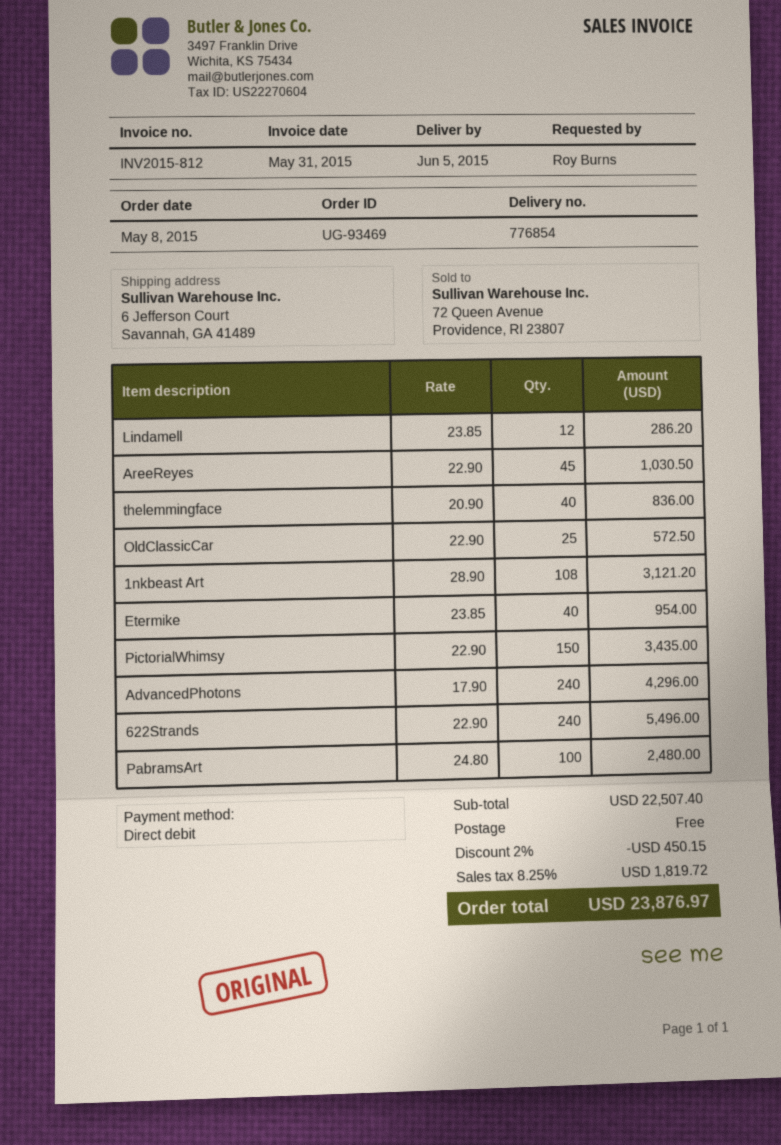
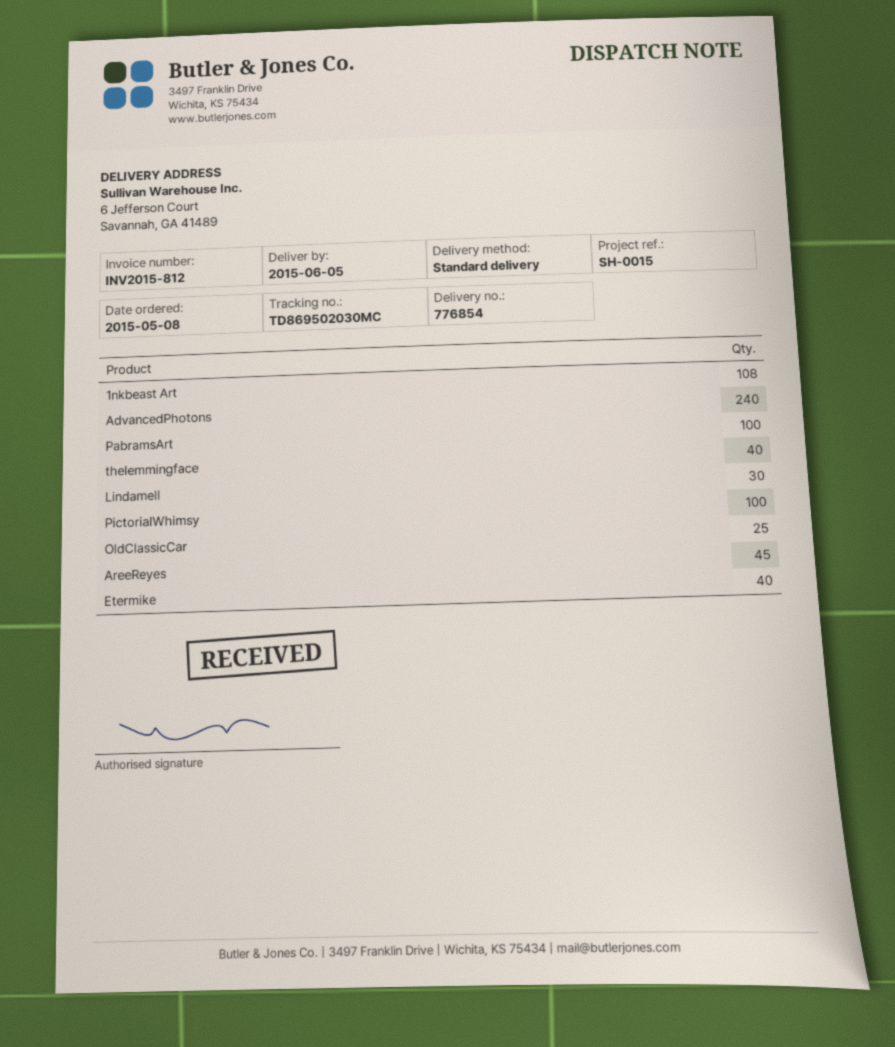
Lindamell: 12 -> 30
PictorialWhimsy: 150 -> 100
622Strands: 240 -> none

